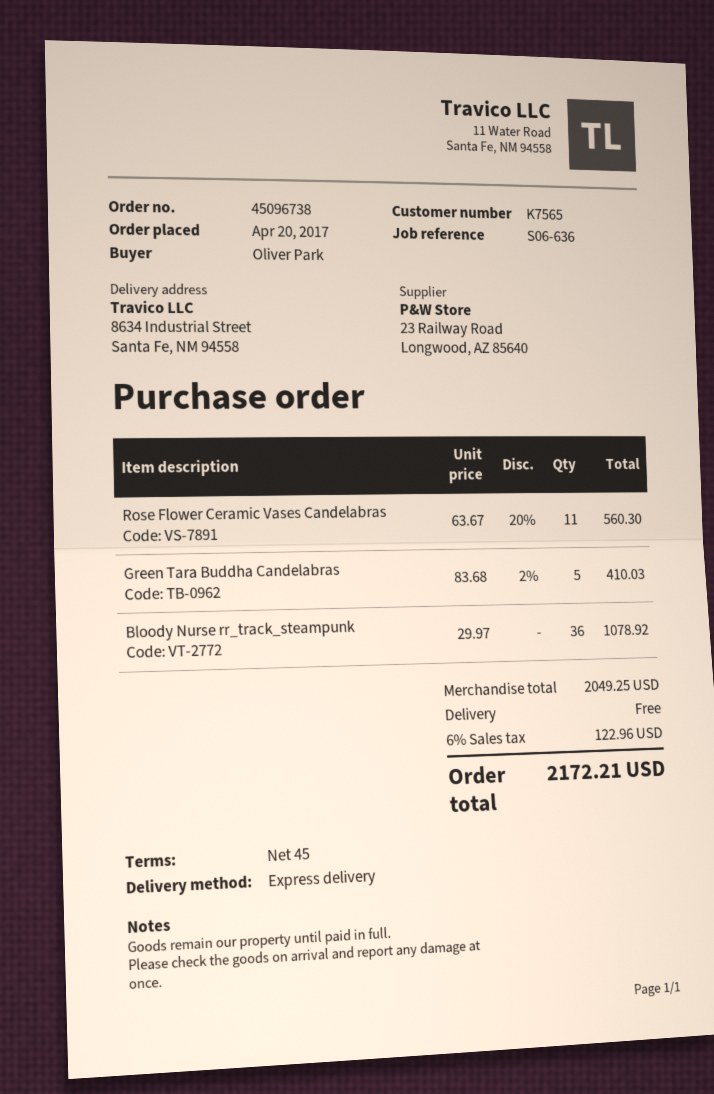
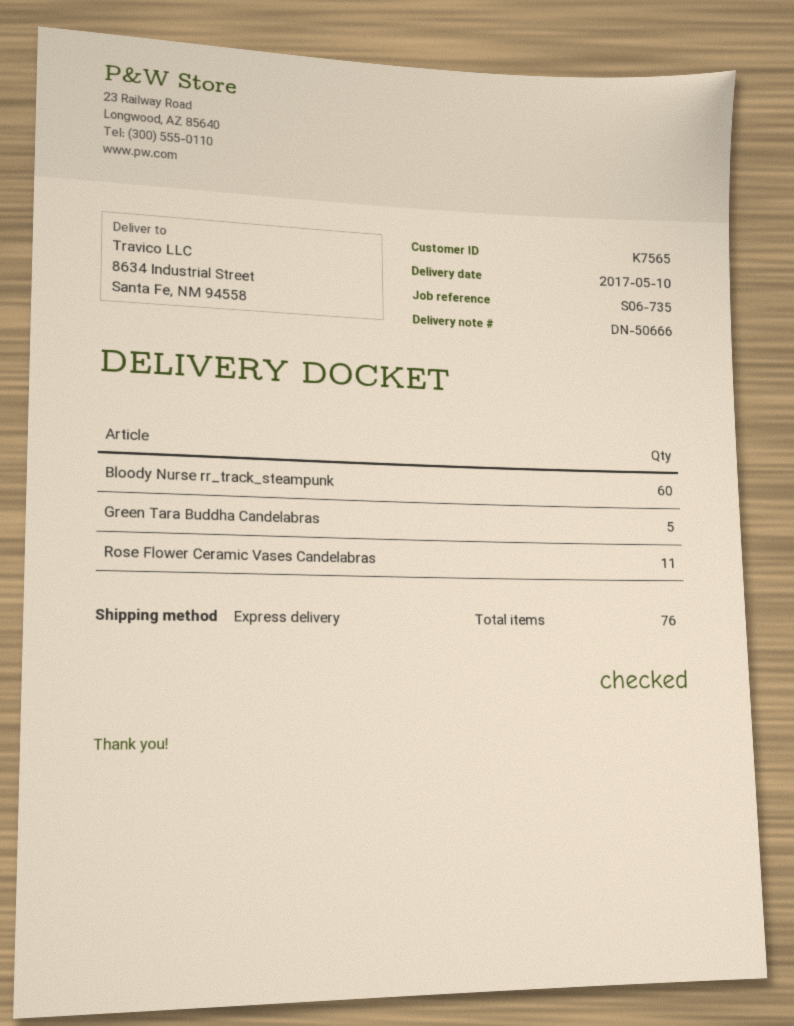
reference: S06-636 -> S06-735
Bloody Nurse rr_track_steampunk: 36 -> 60

